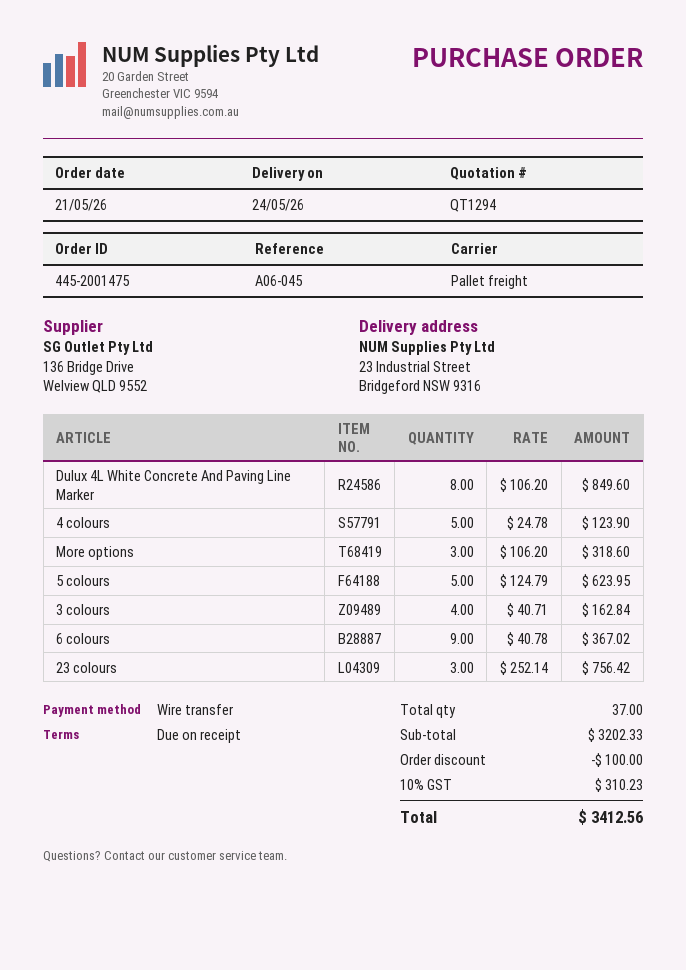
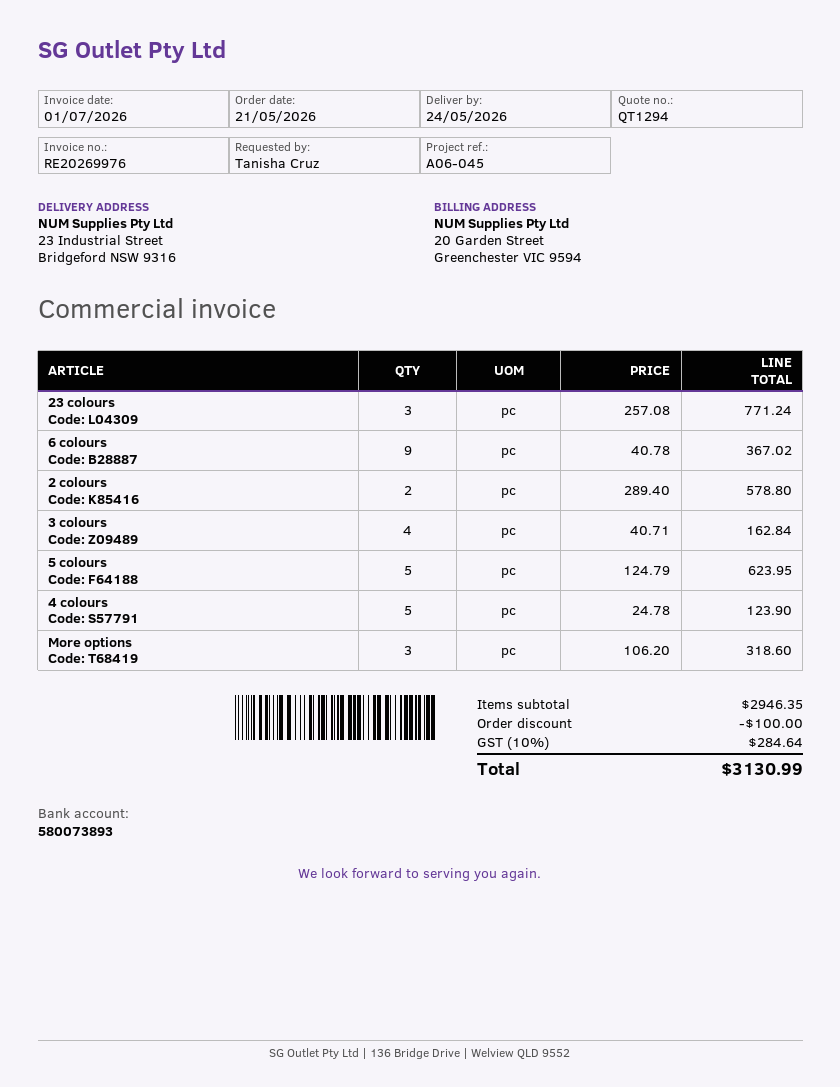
Dulux 4L White Concrete And Paving Line Marker: 8 x 106.20 = 849.60 -> none
23 colours: 3 x 252.14 = 756.42 -> 3 x 257.08 = 771.24
2 colours: none -> 2 x 289.40 = 578.80
subtotal: 3202.33 -> 2946.35
tax: 10% = 310.23 -> 10% = 284.64
total: 3412.56 -> 3130.99

